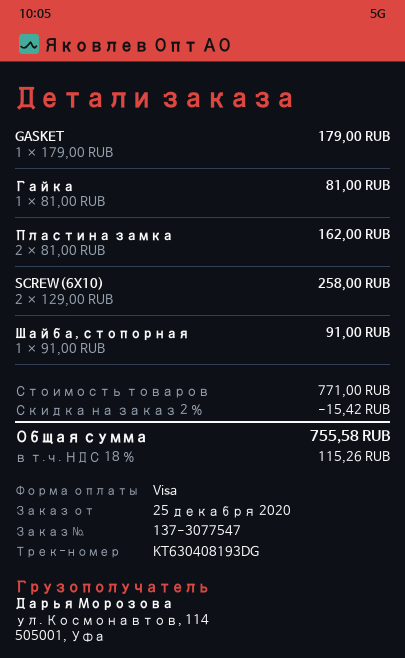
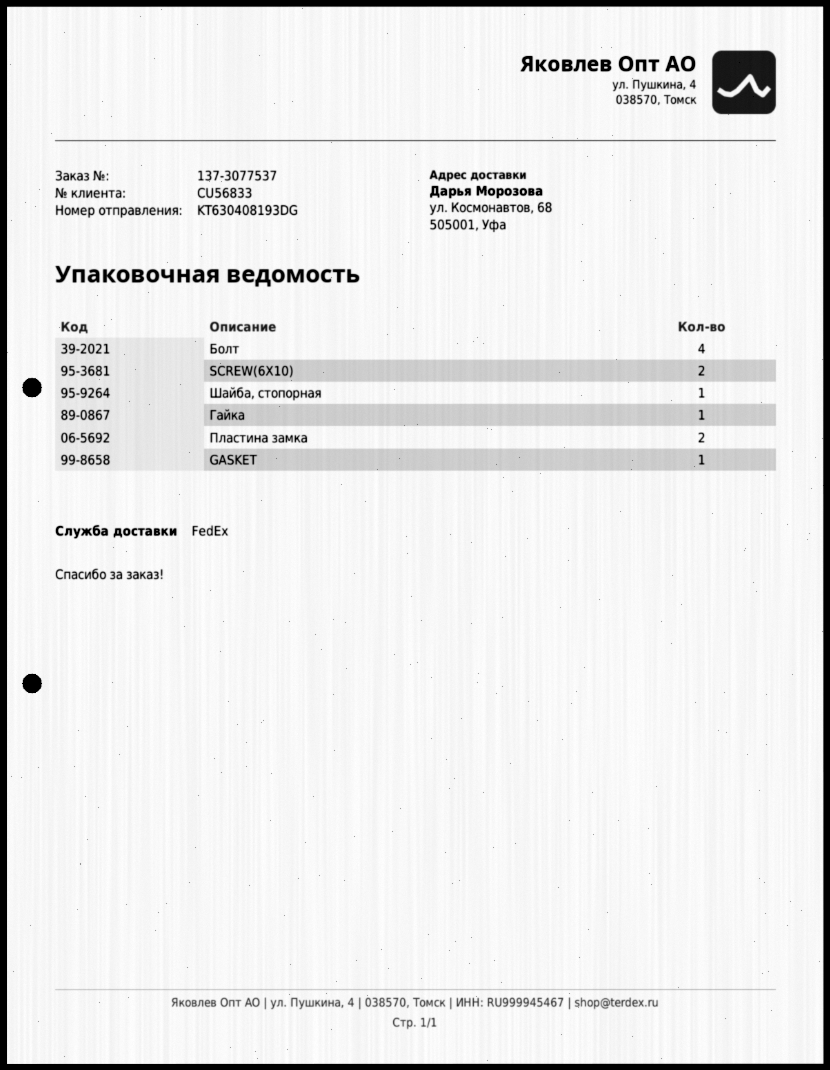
order number: 137-3077547 -> 137-3077537
ship to: ул. Космонавтов, 114, 505001, Уфа -> ул. Космонавтов, 68, 505001, Уфа
Болт: none -> 4

